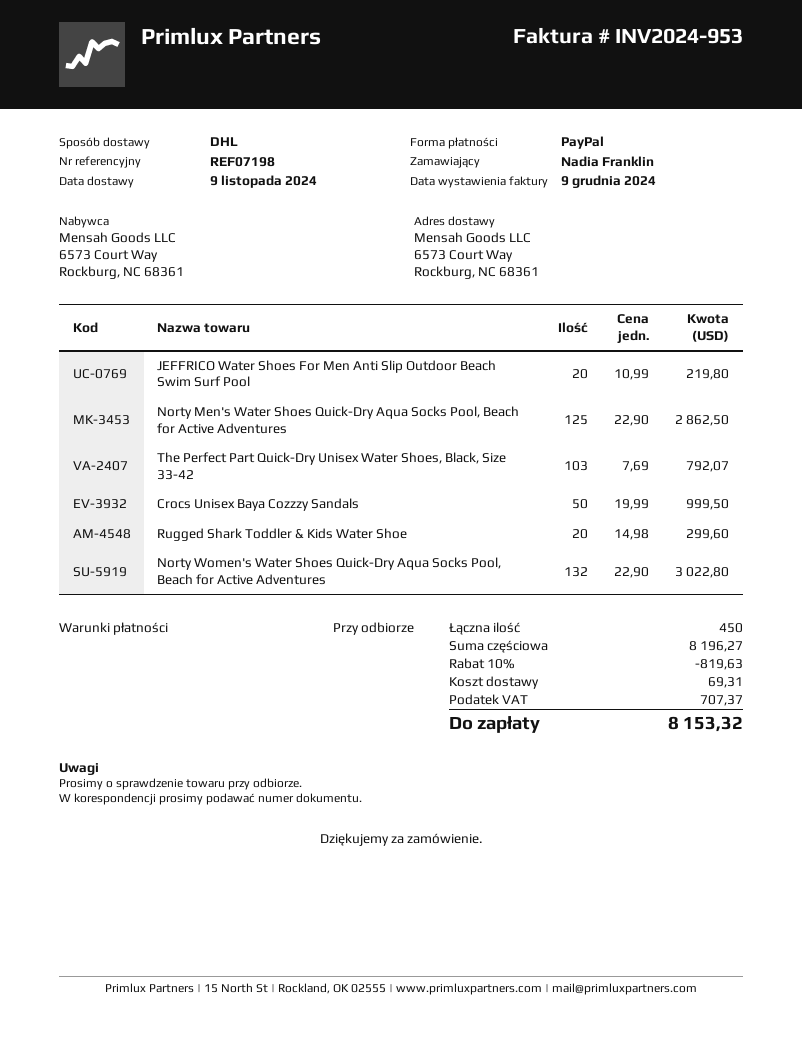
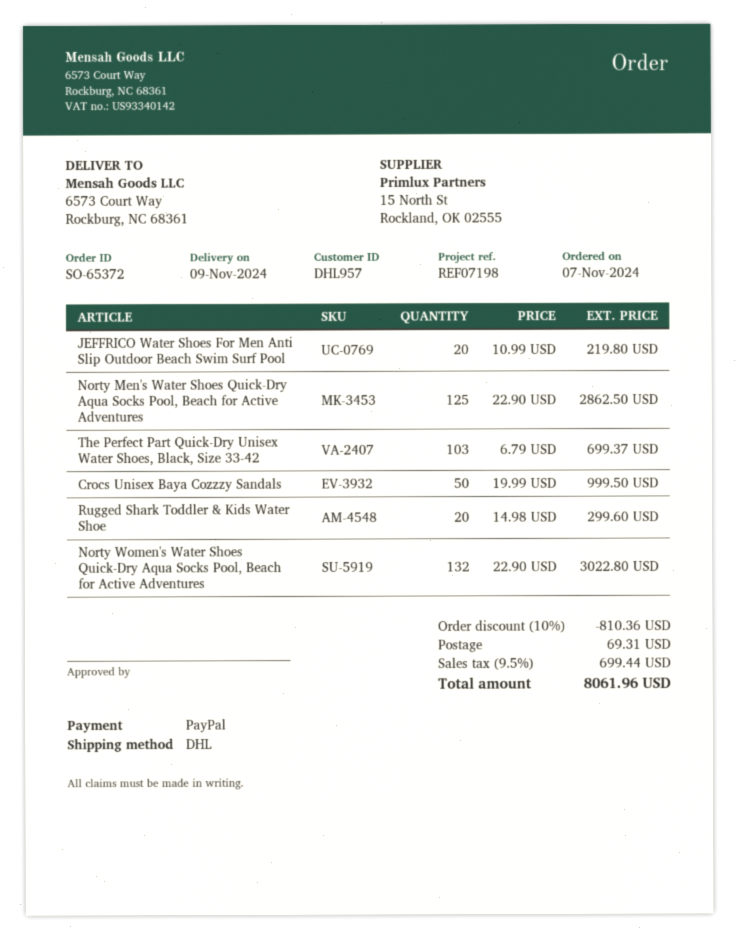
The Perfect Part Quick-Dry Unisex Water Shoes, Black, Size 33-42: 103 x 7.69 = 792.07 -> 103 x 6.79 = 699.37
discount: 10% = 819.63 -> 10% = 810.36
tax: 707.37 -> 699.44
total: 8153.32 -> 8061.96

